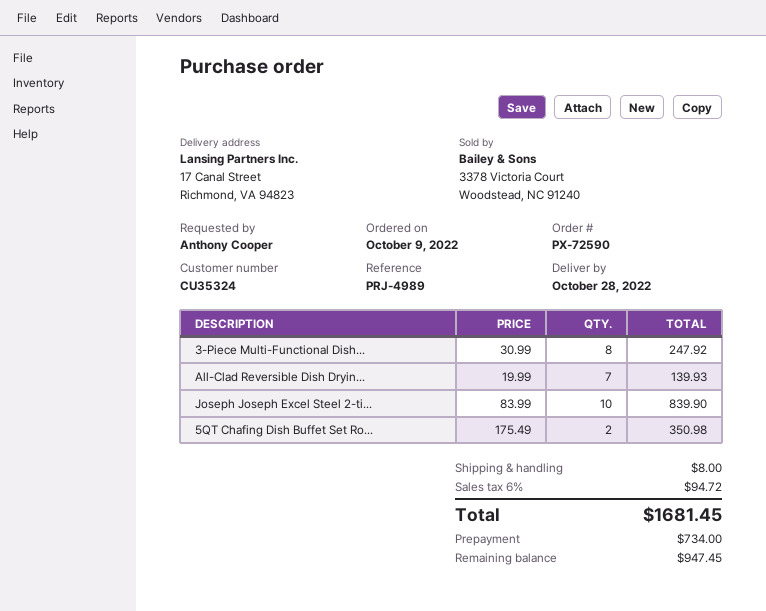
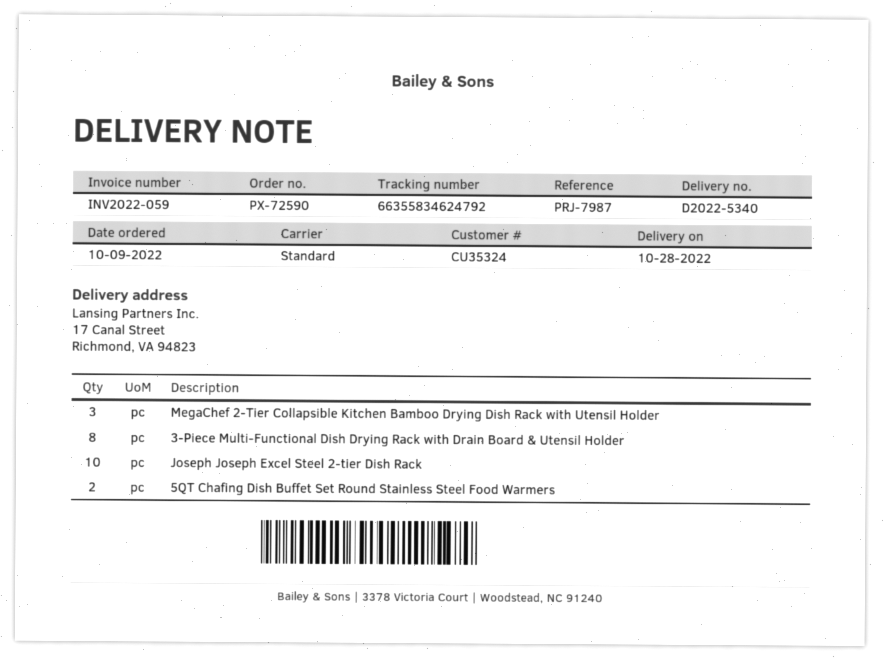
reference: PRJ-4989 -> PRJ-7987
All-Clad Reversible Dish Dryin...: 7 -> none
MegaChef 2-Tier Collapsible Kitchen Bamboo Drying Dish Rack with Utensil Holder: none -> 3

